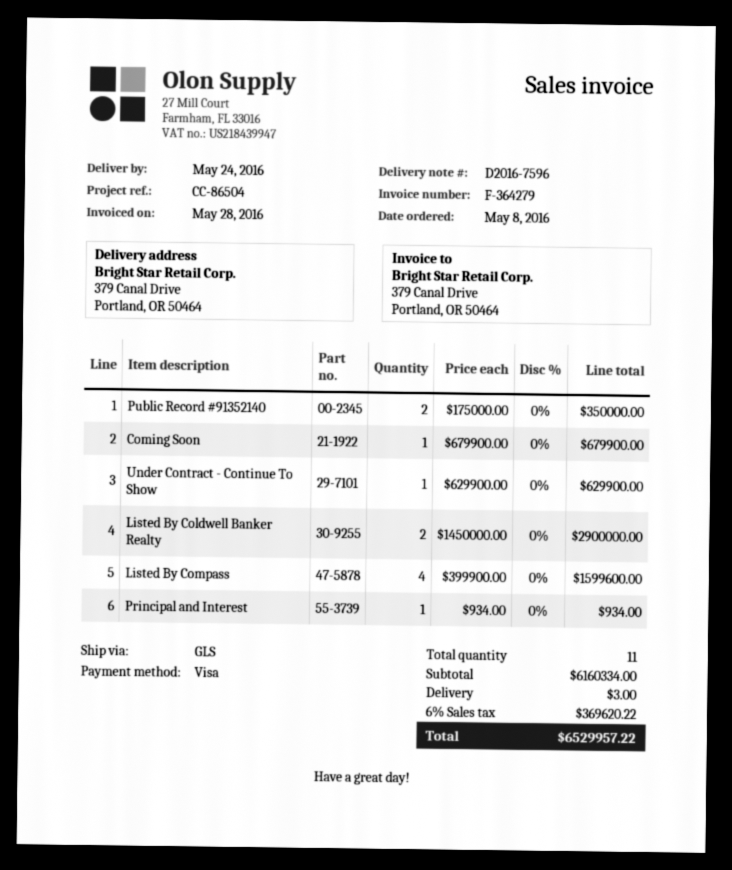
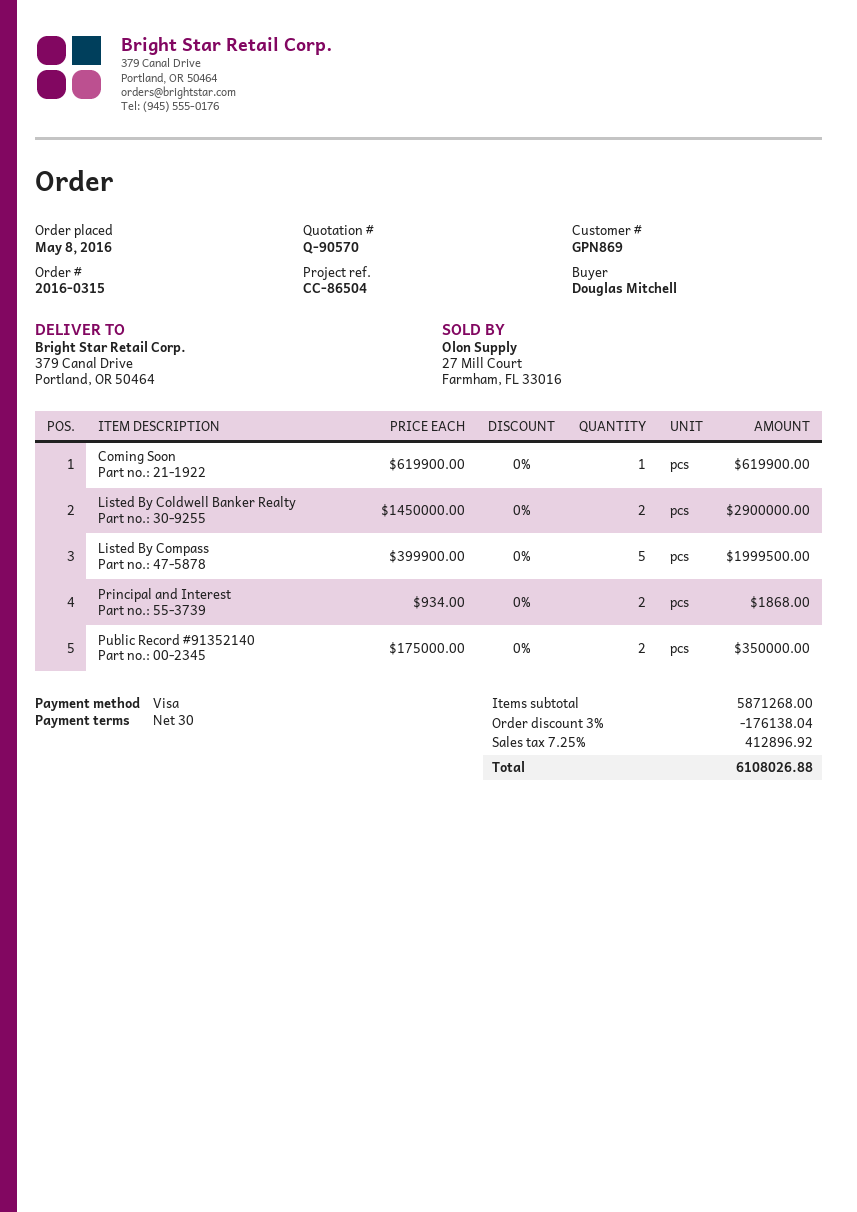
Coming Soon: 1 x 679900.00 = 679900.00 -> 1 x 619900.00 = 619900.00
Under Contract - Continue To Show: 1 x 629900.00 = 629900.00 -> none
Listed By Compass: 4 x 399900.00 = 1599600.00 -> 5 x 399900.00 = 1999500.00
Principal and Interest: 1 x 934.00 = 934.00 -> 2 x 934.00 = 1868.00
subtotal: 6160334.00 -> 5871268.00
discount: none -> 3% = 176138.04
shipping: 3.00 -> none
tax: 6% = 369620.22 -> 7.25% = 412896.92
total: 6529957.22 -> 6108026.88

